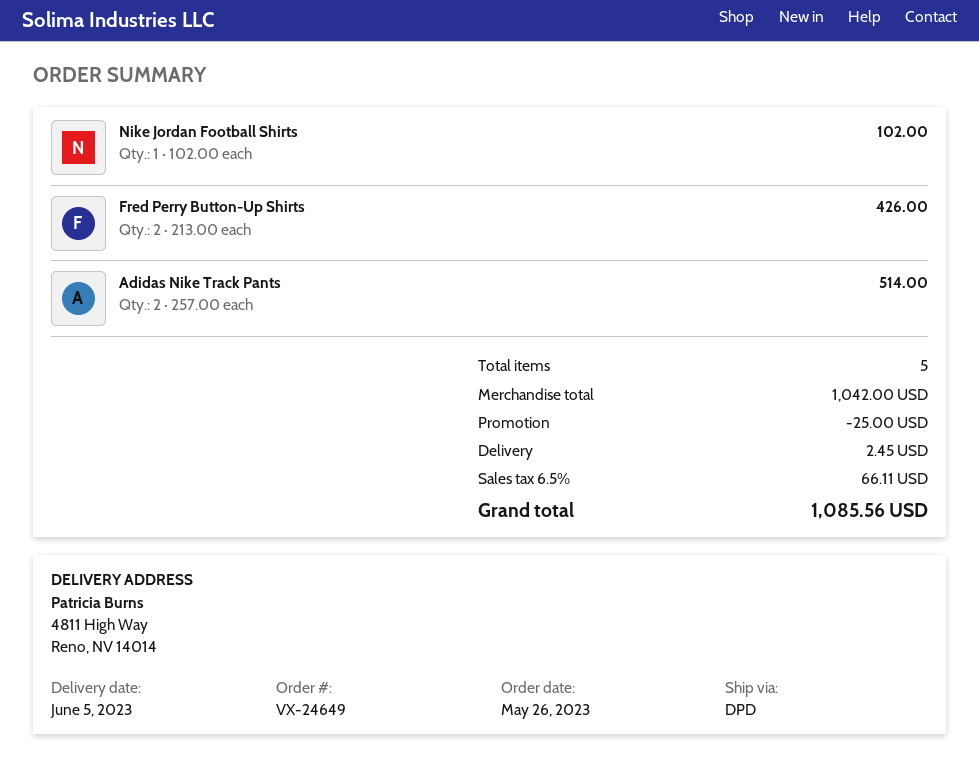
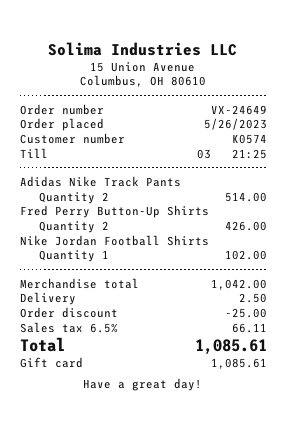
shipping: 2.45 -> 2.50
total: 1085.56 -> 1085.61

